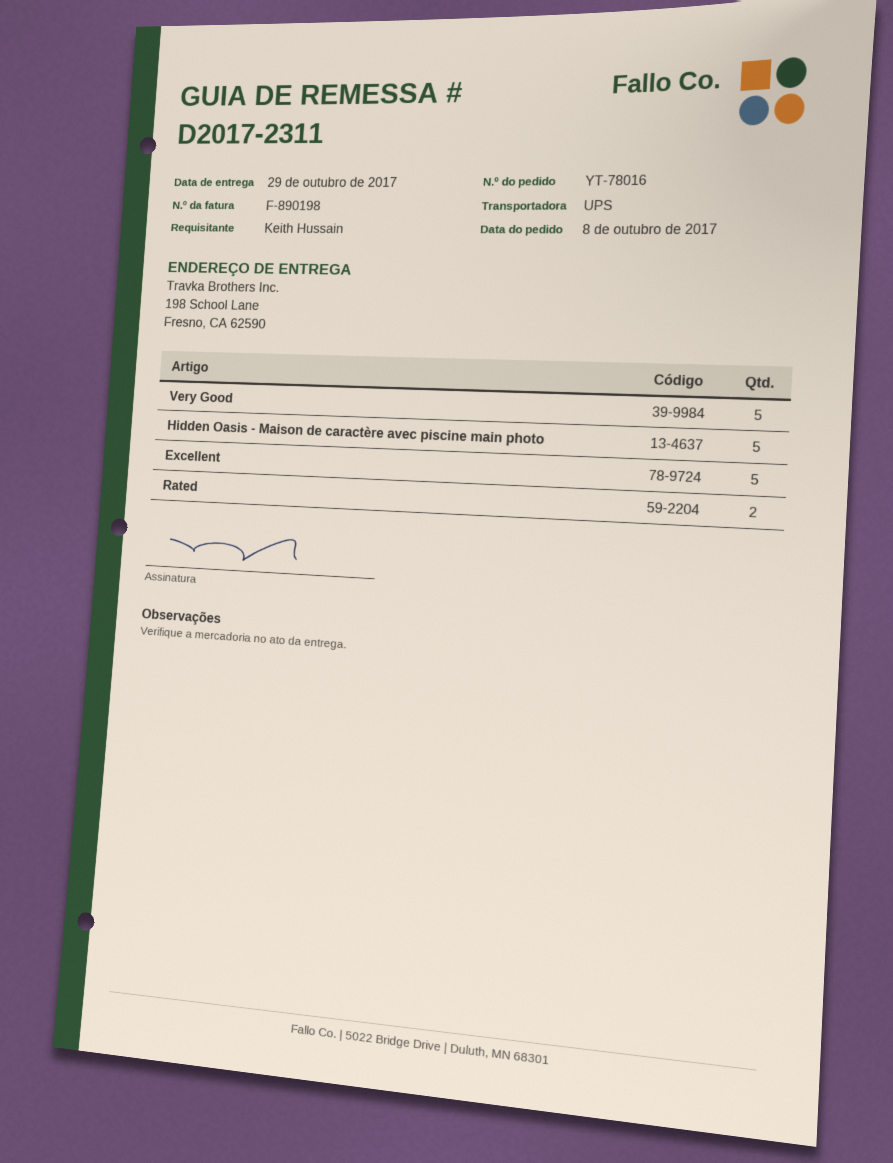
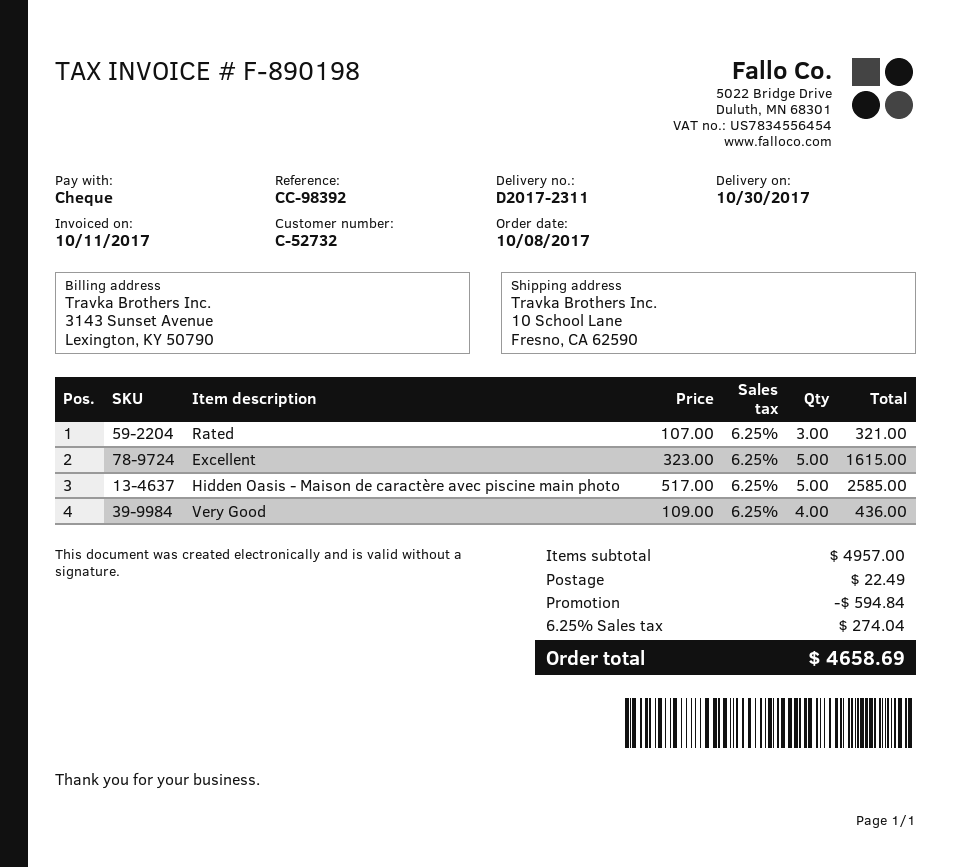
delivery date: 2017-10-29 -> 2017-10-30
ship to: 198 School Lane, Fresno, CA 62590 -> 10 School Lane, Fresno, CA 62590
Very Good: 5 -> 4
Rated: 2 -> 3

